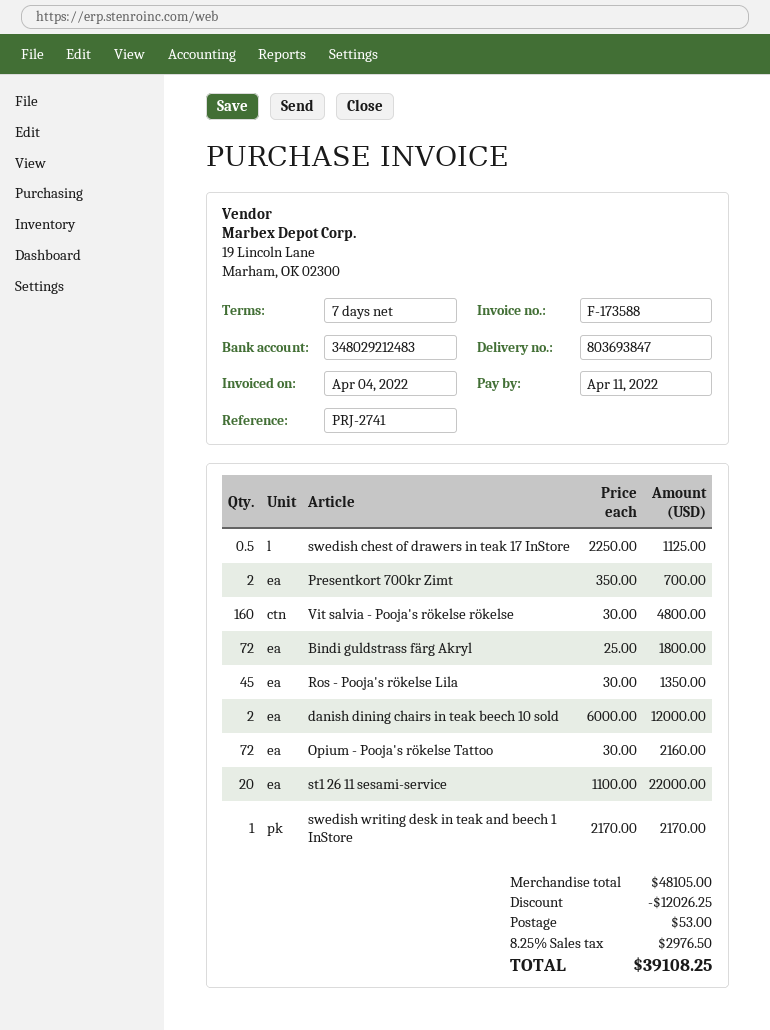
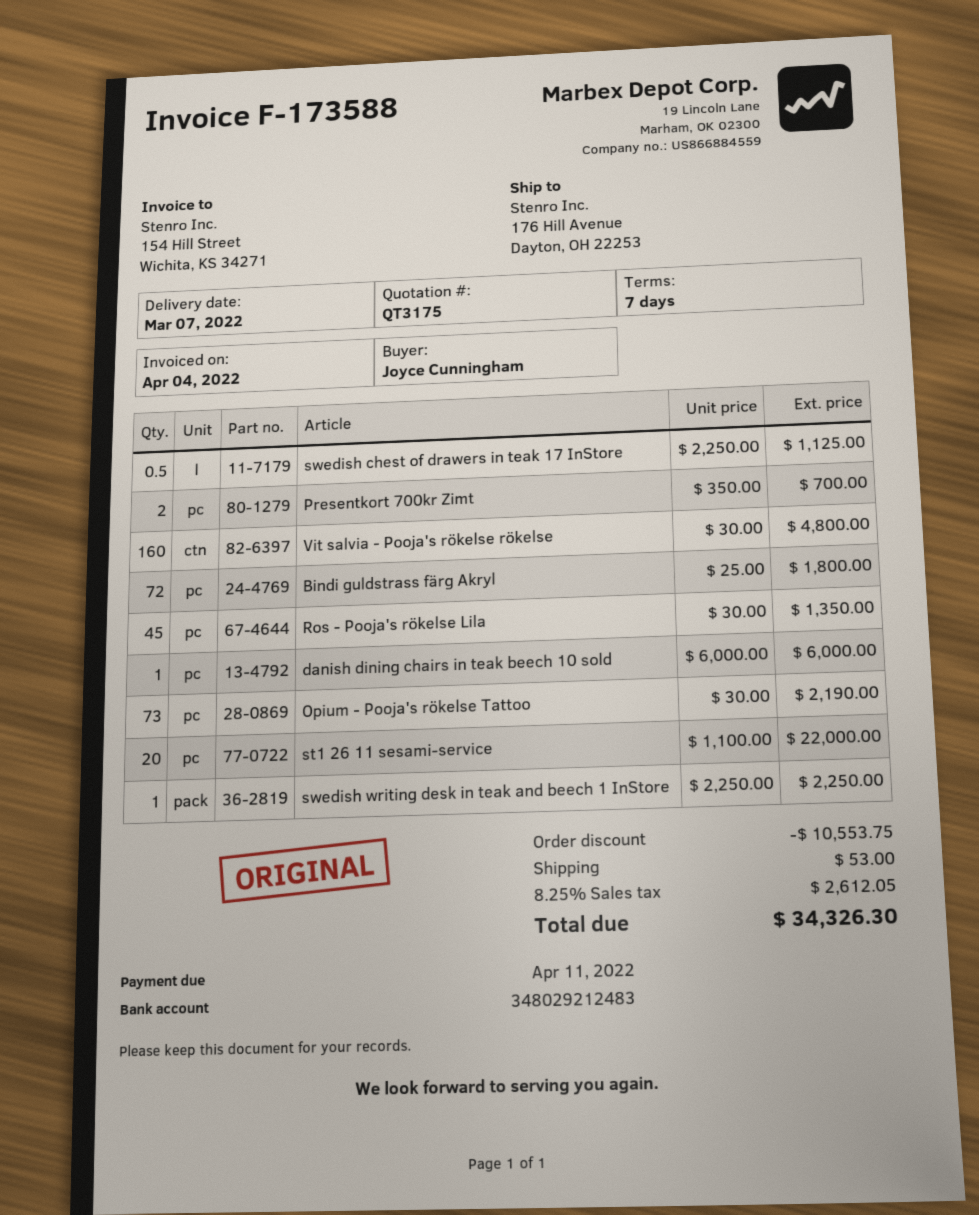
danish dining chairs in teak beech 10 sold: 2 x 6000.00 = 12000.00 -> 1 x 6000.00 = 6000.00
Opium - Pooja's rökelse Tattoo: 72 x 30.00 = 2160.00 -> 73 x 30.00 = 2190.00
swedish writing desk in teak and beech 1 InStore: 1 x 2170.00 = 2170.00 -> 1 x 2250.00 = 2250.00
discount: 12026.25 -> 10553.75
tax: 8.25% = 2976.50 -> 8.25% = 2612.05
total: 39108.25 -> 34326.30

